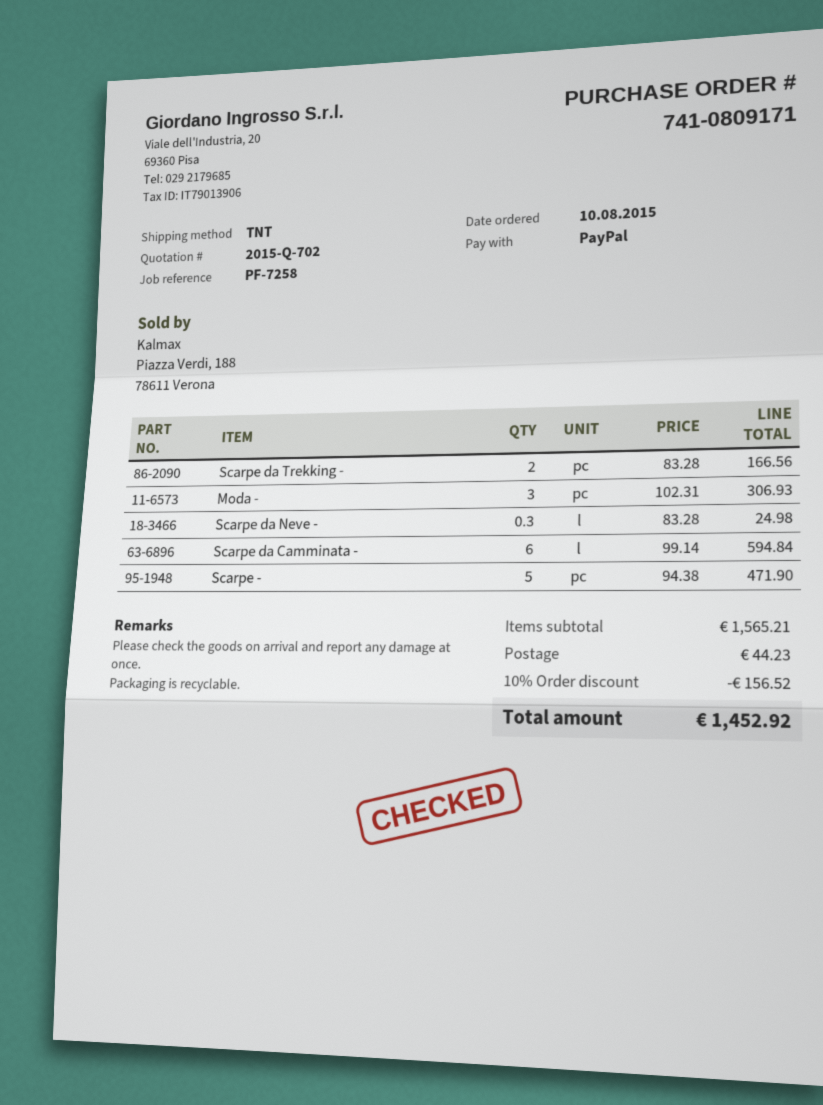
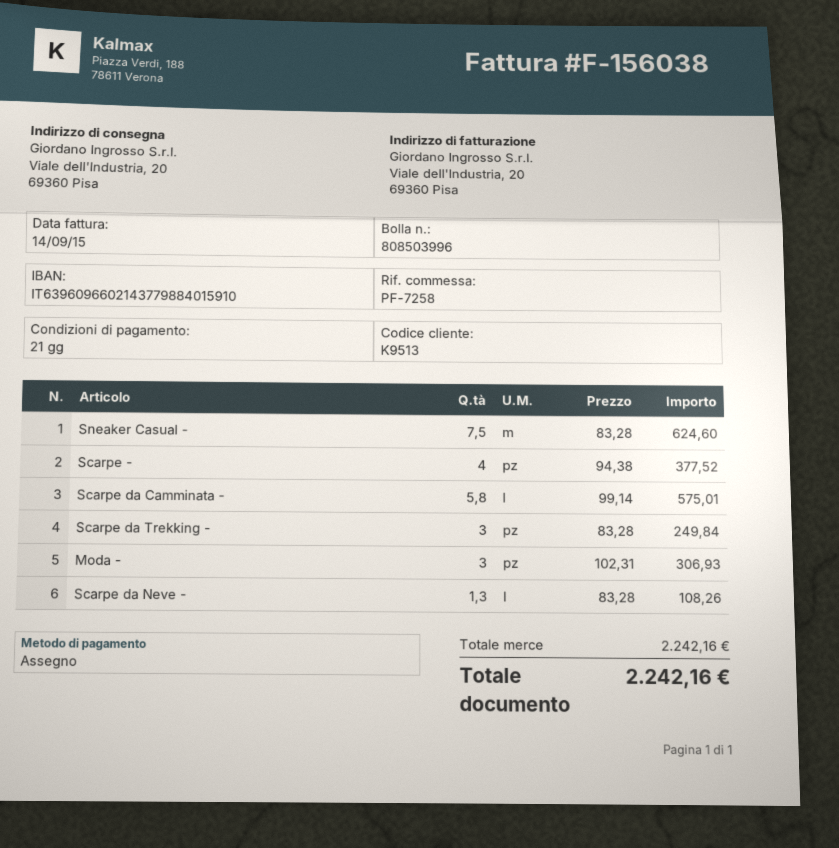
payment method: PayPal -> cheque
Scarpe da Trekking -: 2 x 83.28 = 166.56 -> 3 x 83.28 = 249.84
Scarpe da Neve -: 0.3 x 83.28 = 24.98 -> 1.3 x 83.28 = 108.26
Scarpe da Camminata -: 6 x 99.14 = 594.84 -> 5.8 x 99.14 = 575.01
Scarpe -: 5 x 94.38 = 471.90 -> 4 x 94.38 = 377.52
Sneaker Casual -: none -> 7.5 x 83.28 = 624.60
subtotal: 1565.21 -> 2242.16
discount: 10% = 156.52 -> none
shipping: 44.23 -> none
total: 1452.92 -> 2242.16

